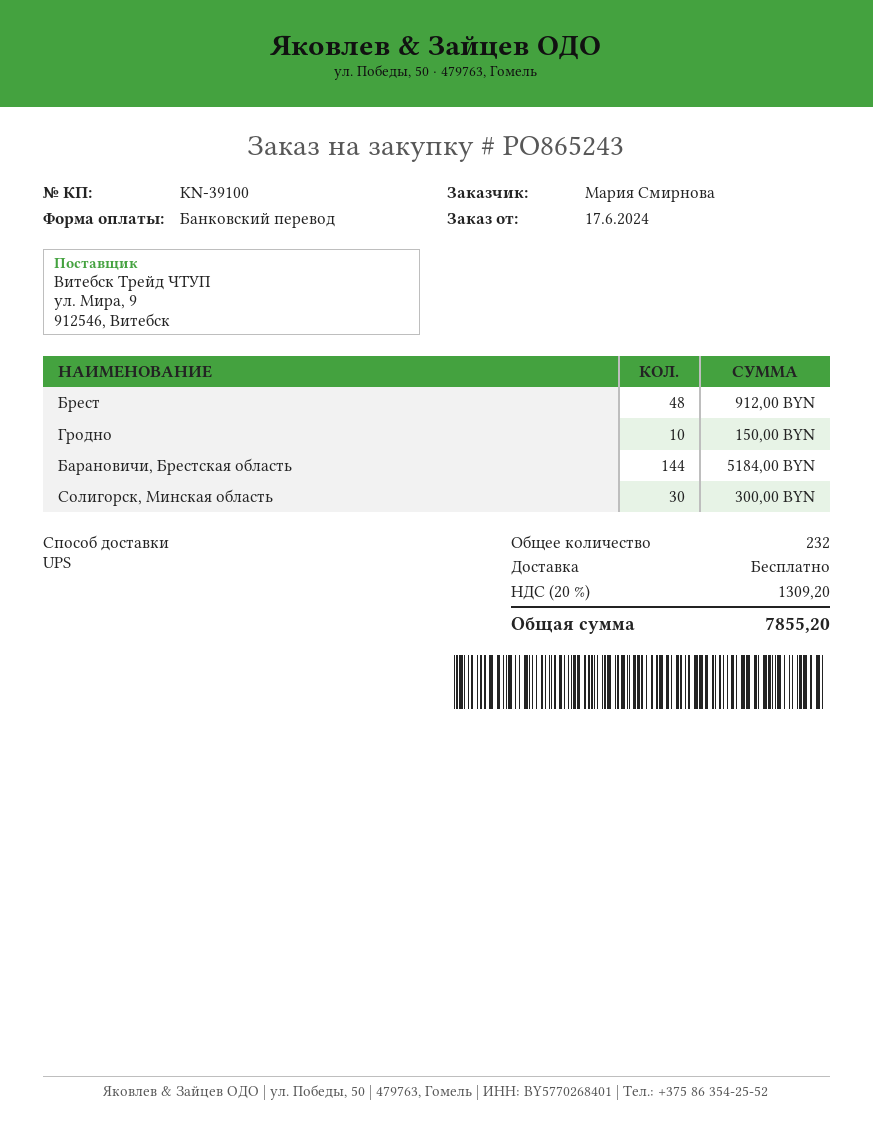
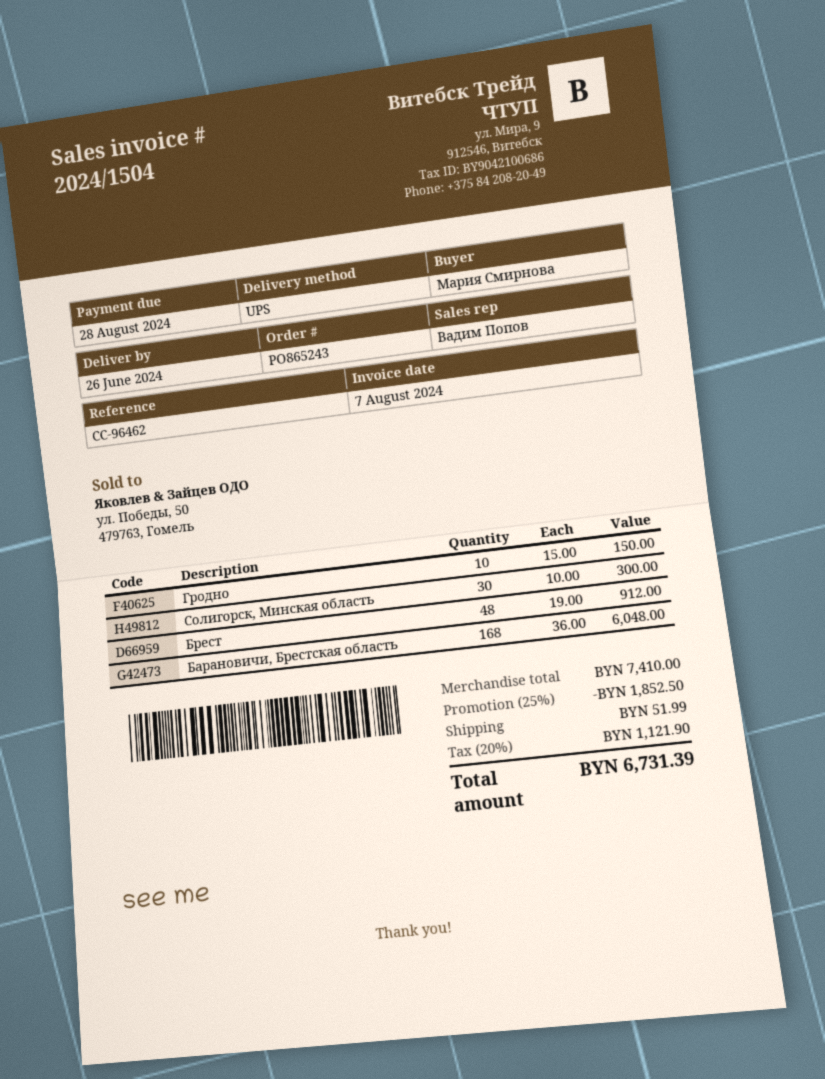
Барановичи, Брестская область: 144 for 5184.00 -> 168 for 6048.00
discount: none -> 25% = 1852.50
shipping: 0.00 -> 51.99
tax: 20% = 1309.20 -> 20% = 1121.90
total: 7855.20 -> 6731.39

